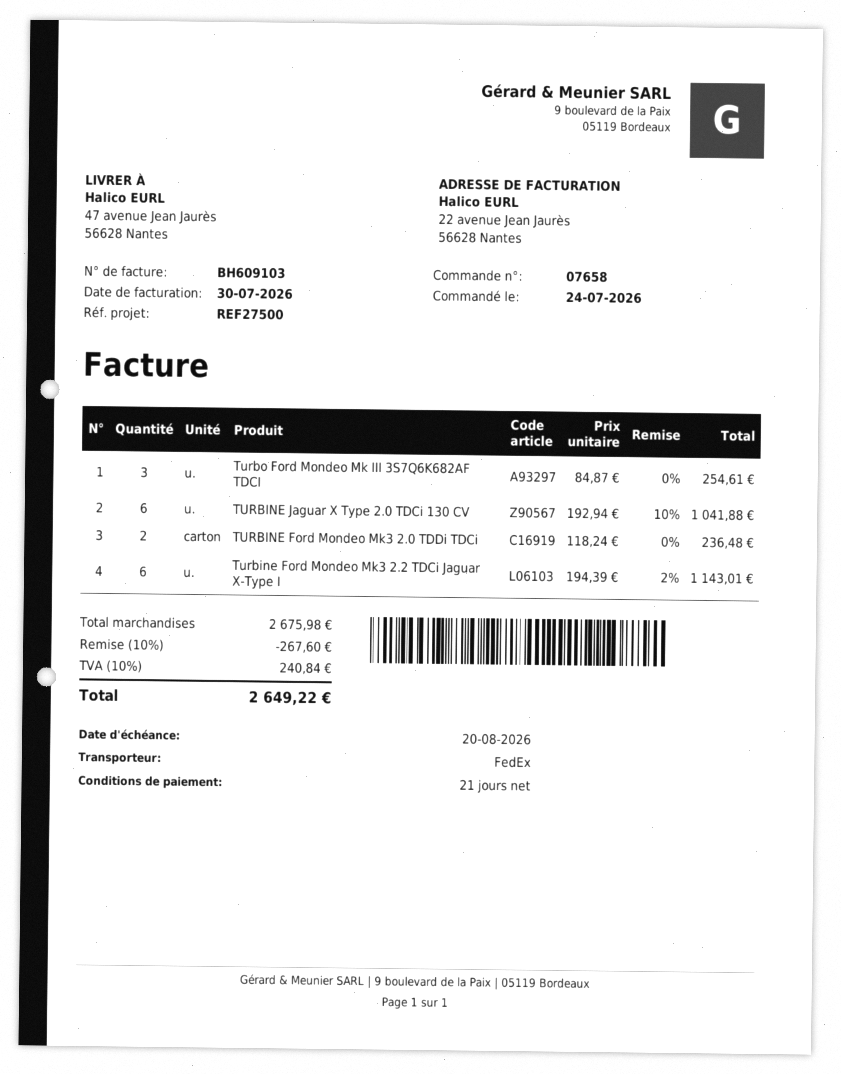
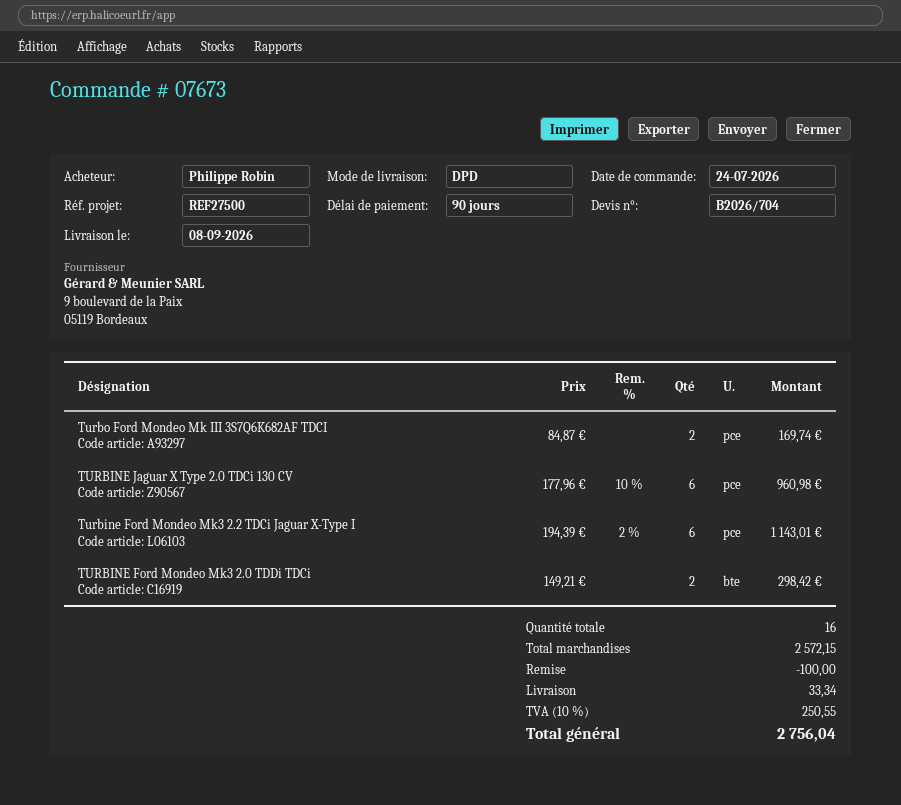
order number: 07658 -> 07673
payment terms: 21 days -> 90 days
shipping method: FedEx -> DPD
Turbo Ford Mondeo Mk III 3S7Q6K682AF TDCI: 3 x 84.87 = 254.61 -> 2 x 84.87 = 169.74
TURBINE Jaguar X Type 2.0 TDCi 130 CV: 6 x 192.94 - 10% = 1041.88 -> 6 x 177.96 - 10% = 960.98
TURBINE Ford Mondeo Mk3 2.0 TDDi TDCi: 2 x 118.24 = 236.48 -> 2 x 149.21 = 298.42
subtotal: 2675.98 -> 2572.15
discount: 267.60 -> 100.00
shipping: none -> 33.34
tax: 10% = 240.84 -> 10% = 250.55
total: 2649.22 -> 2756.04

